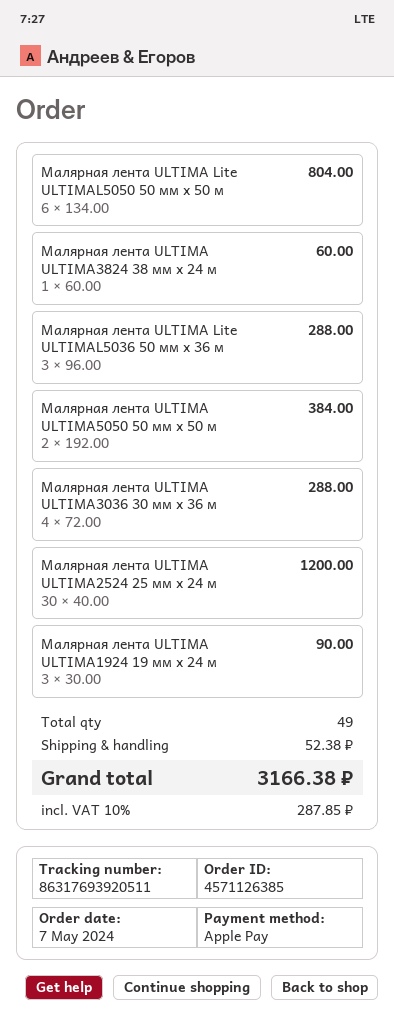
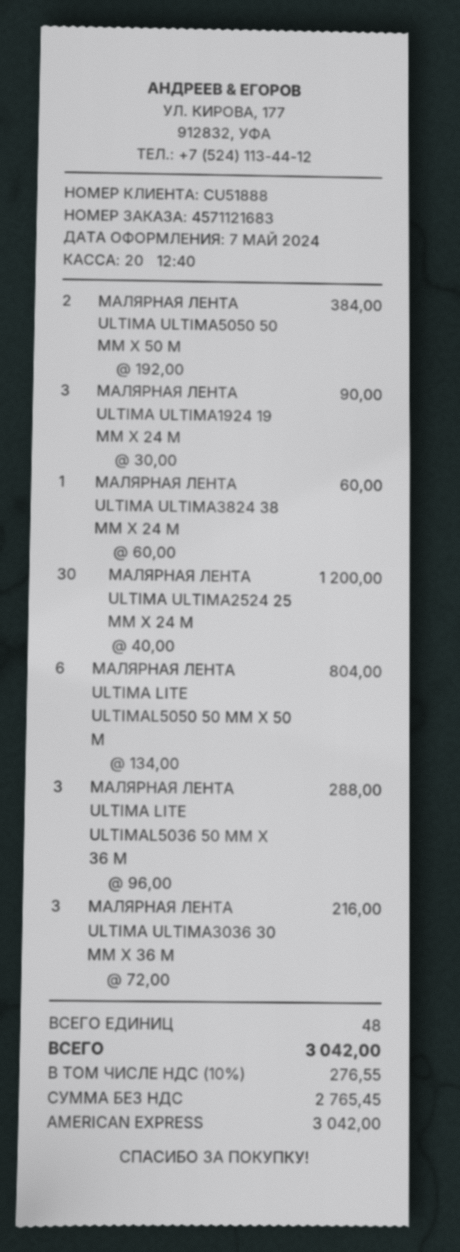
order number: 4571126385 -> 4571121683
payment method: Apple Pay -> American Express
Малярная лента ULTIMA ULTIMA3036 30 мм x 36 м: 4 x 72.00 = 288.00 -> 3 x 72.00 = 216.00
total quantity: 49 -> 48
shipping: 52.38 -> none
tax: 10% = 287.85 -> 10% = 276.55
total: 3166.38 -> 3042.00

